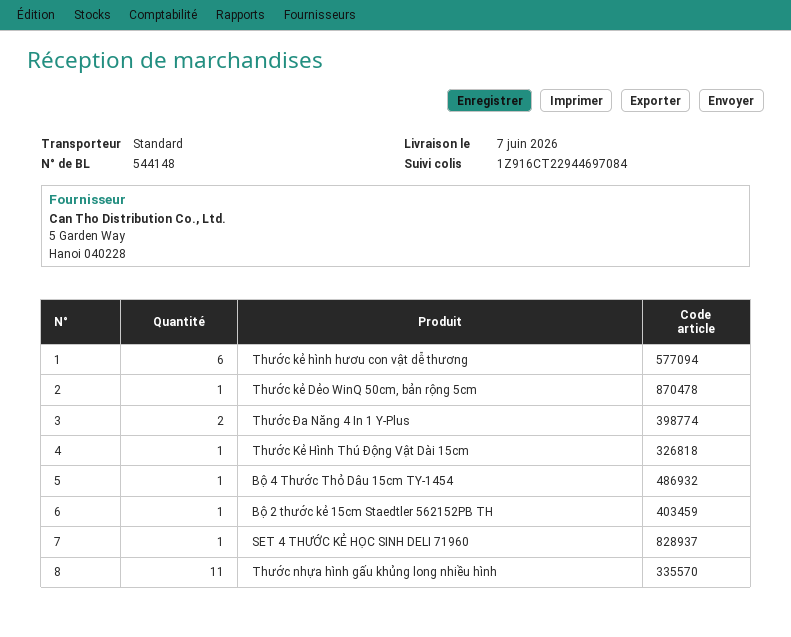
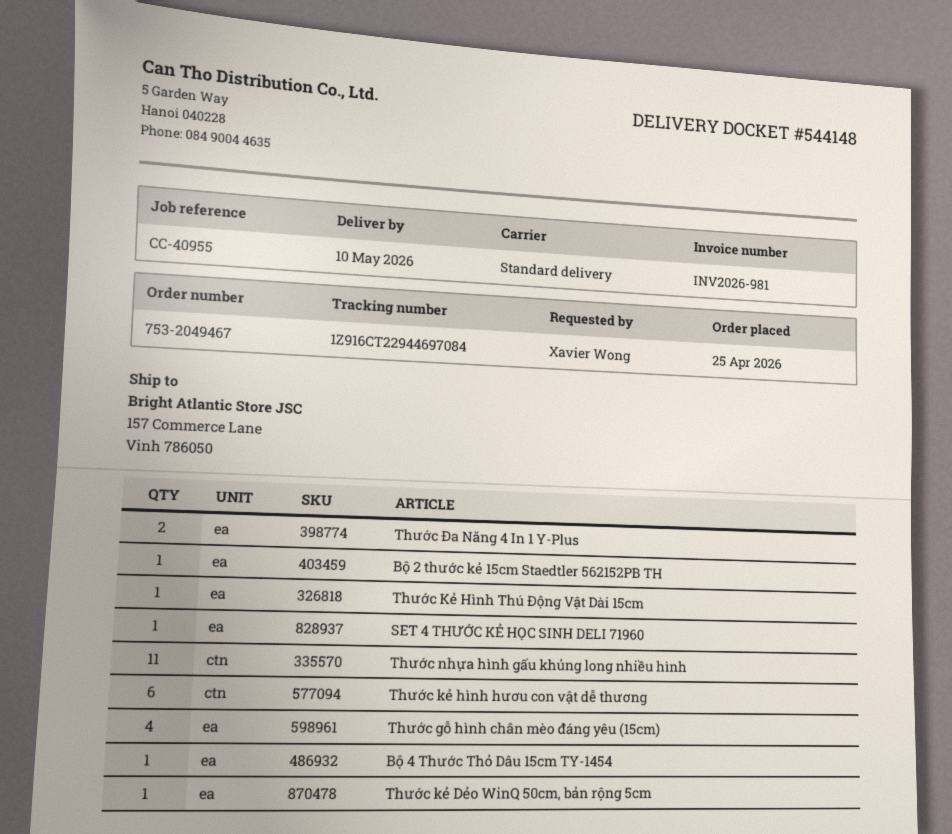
delivery date: 2026-06-07 -> 2026-05-10
Thước gỗ hình chân mèo đáng yêu (15cm): none -> 4

